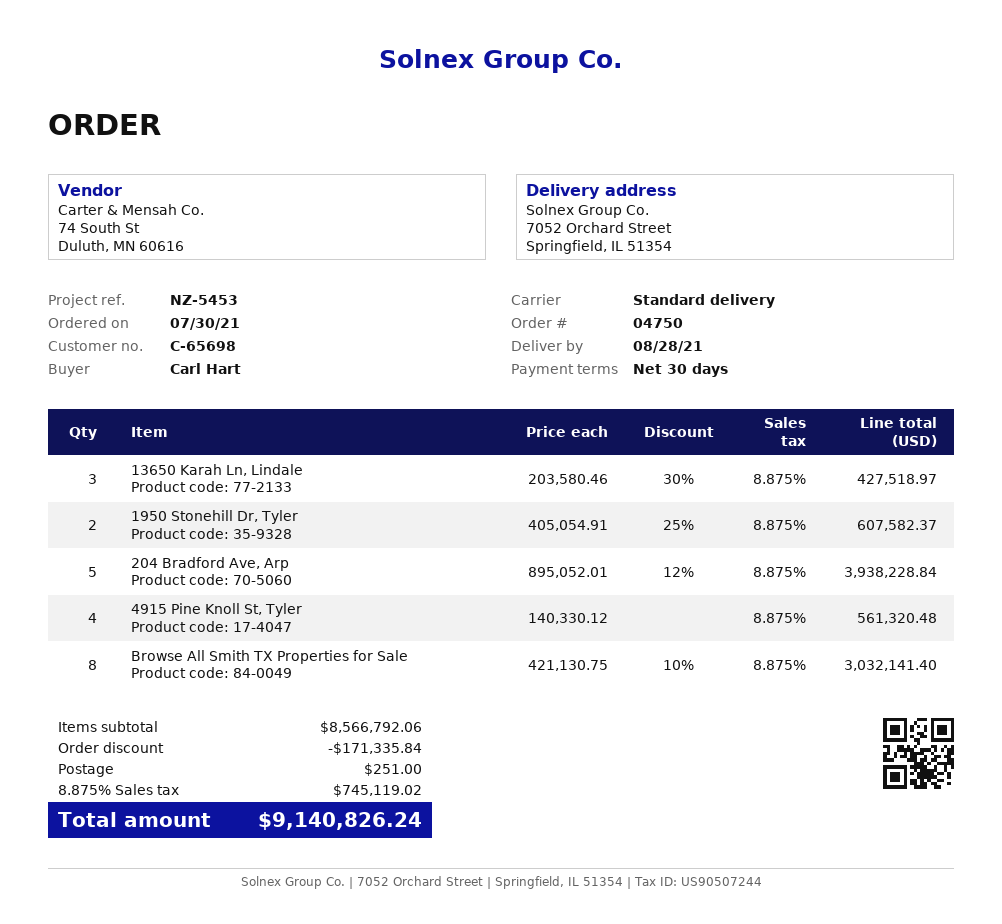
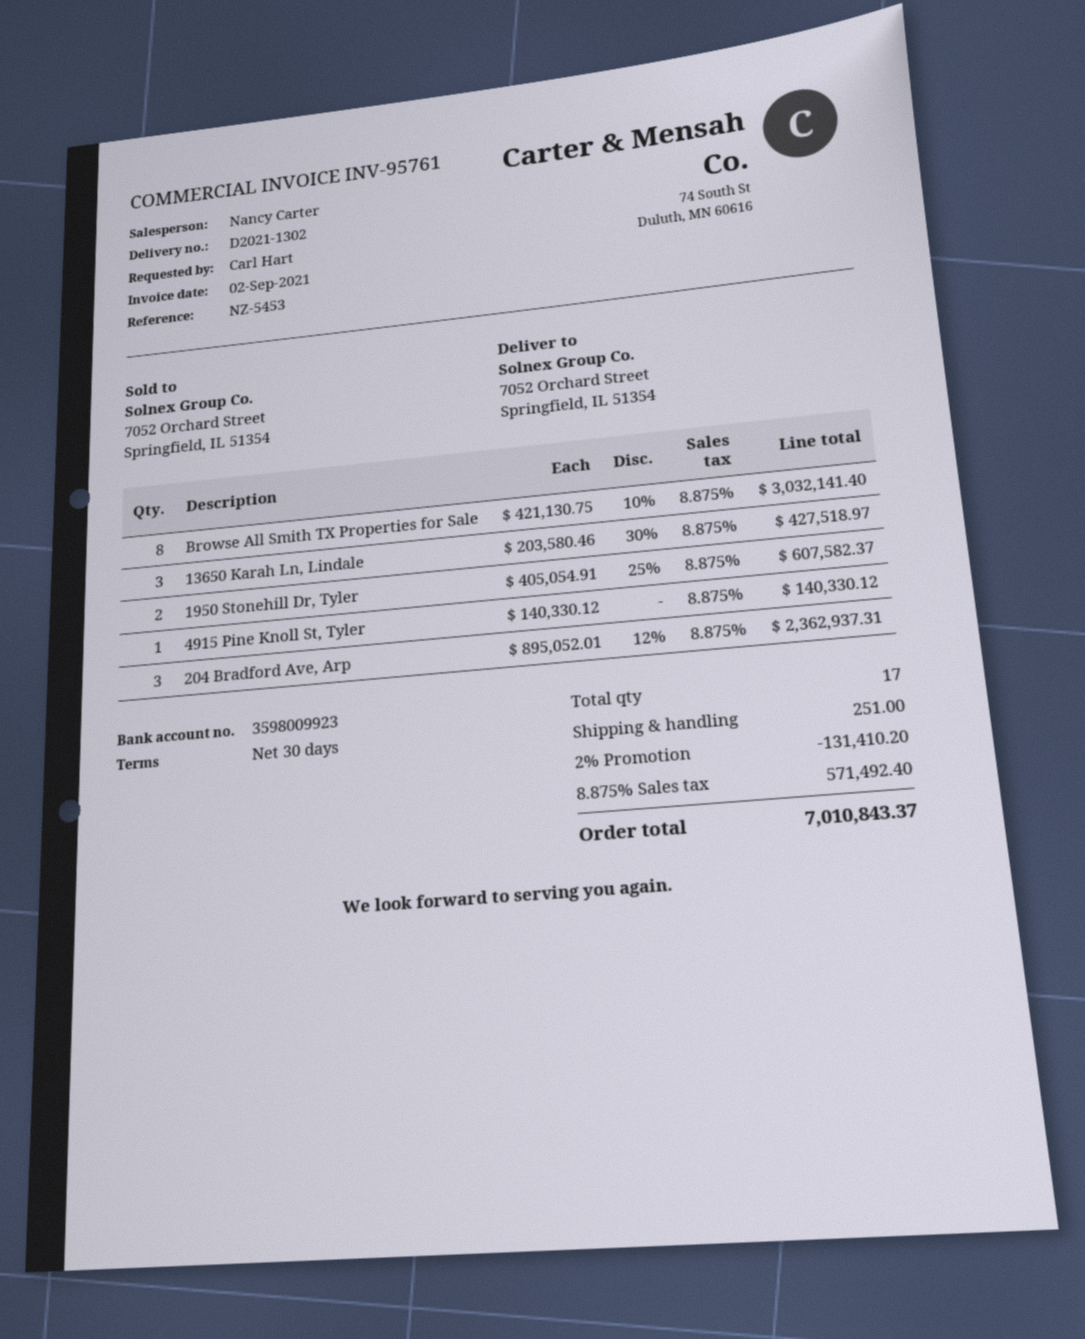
204 Bradford Ave, Arp: 5 x 895052.01 - 12% = 3938228.84 -> 3 x 895052.01 - 12% = 2362937.31
4915 Pine Knoll St, Tyler: 4 x 140330.12 = 561320.48 -> 1 x 140330.12 = 140330.12
discount: 171335.84 -> 131410.20
tax: 8.875% = 745119.02 -> 8.875% = 571492.40
total: 9140826.24 -> 7010843.37

